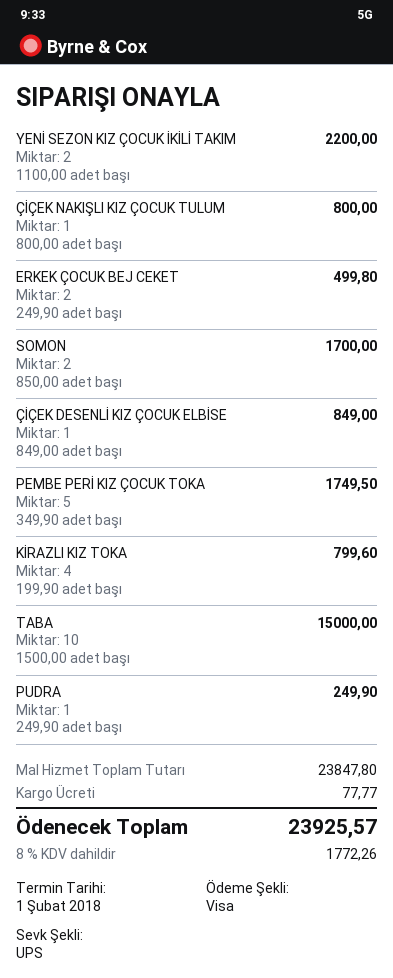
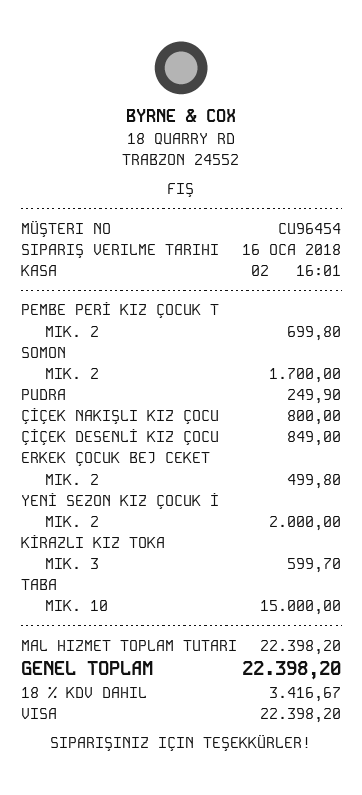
YENİ SEZON KIZ ÇOCUK İKİLİ TAKIM: 2 for 2200.00 -> 2 for 2000.00
PEMBE PERİ KIZ ÇOCUK TOKA: 5 for 1749.50 -> 2 for 699.80
KİRAZLI KIZ TOKA: 4 for 799.60 -> 3 for 599.70
subtotal: 23847.80 -> 22398.20
shipping: 77.77 -> none
tax: 8% = 1772.26 -> 18% = 3416.67
total: 23925.57 -> 22398.20

